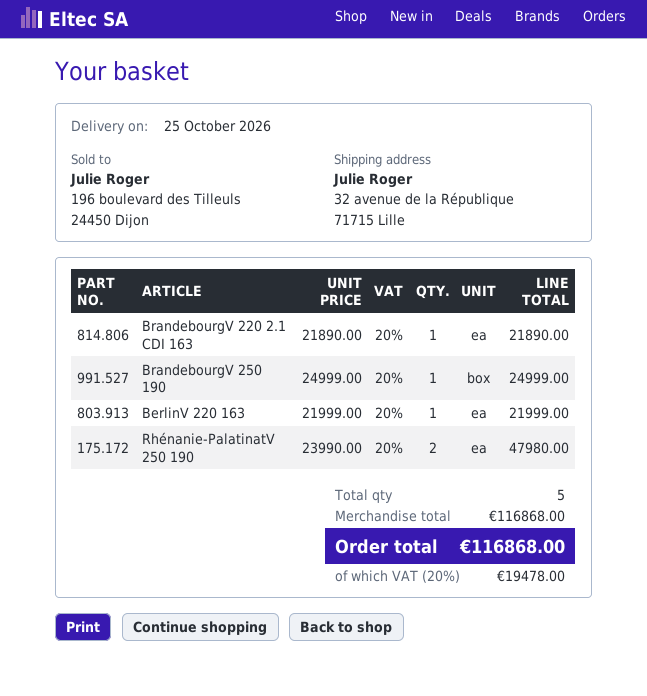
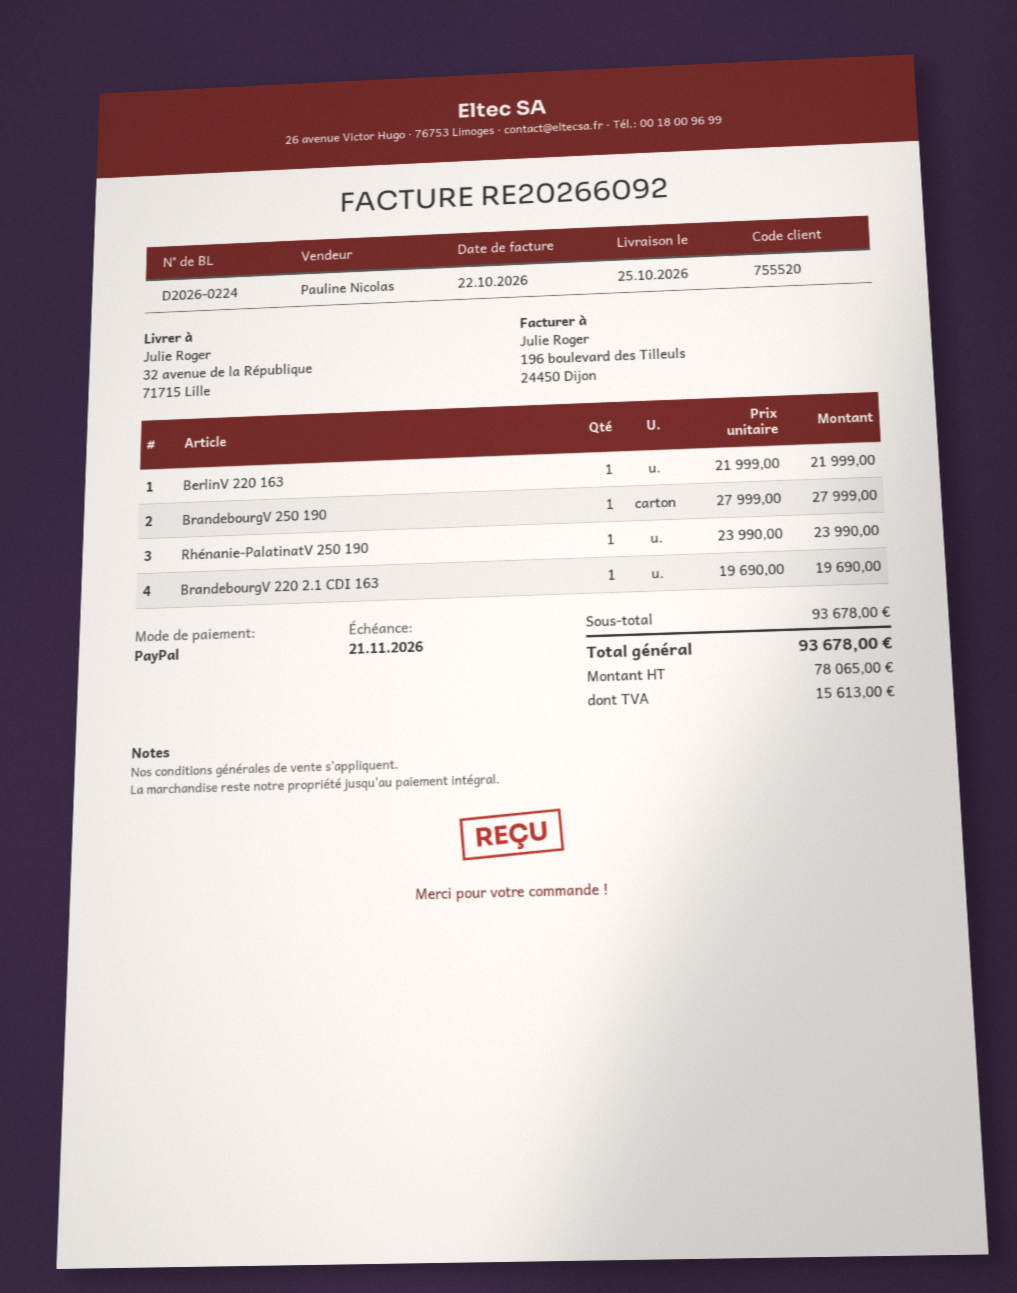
BrandebourgV 220 2.1 CDI 163: 1 x 21890.00 = 21890.00 -> 1 x 19690.00 = 19690.00
BrandebourgV 250 190: 1 x 24999.00 = 24999.00 -> 1 x 27999.00 = 27999.00
Rhénanie-PalatinatV 250 190: 2 x 23990.00 = 47980.00 -> 1 x 23990.00 = 23990.00
subtotal: 116868.00 -> 93678.00
tax: 19478.00 -> 15613.00
total: 116868.00 -> 93678.00

